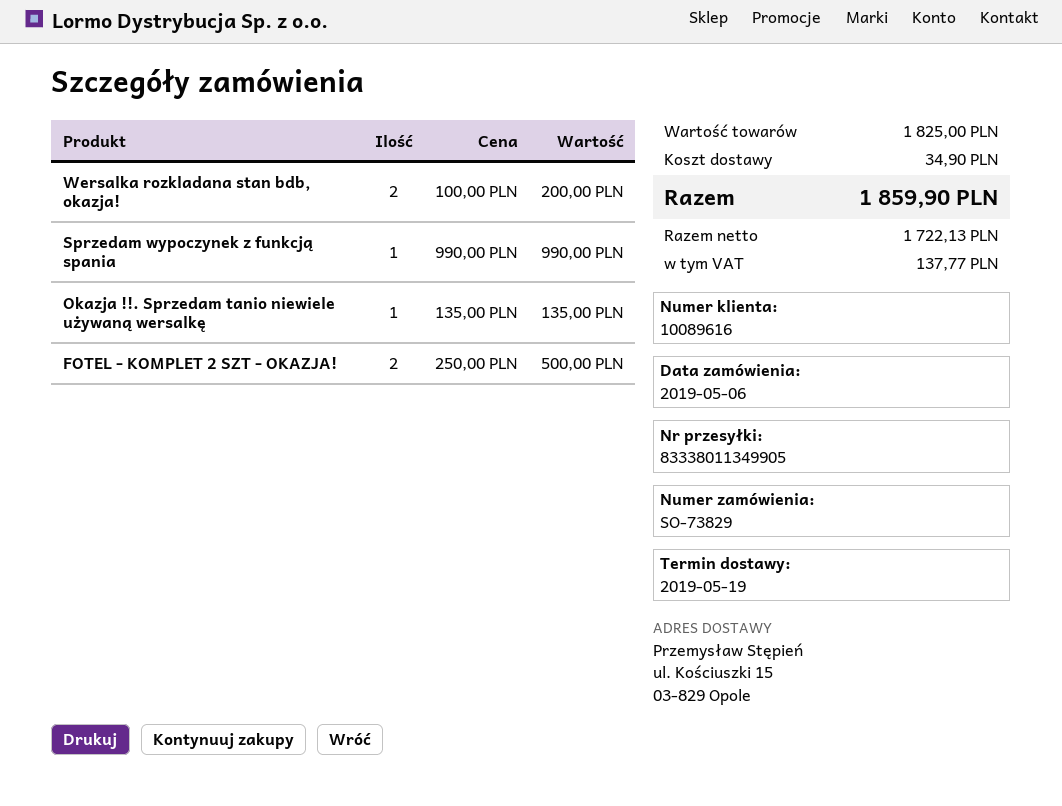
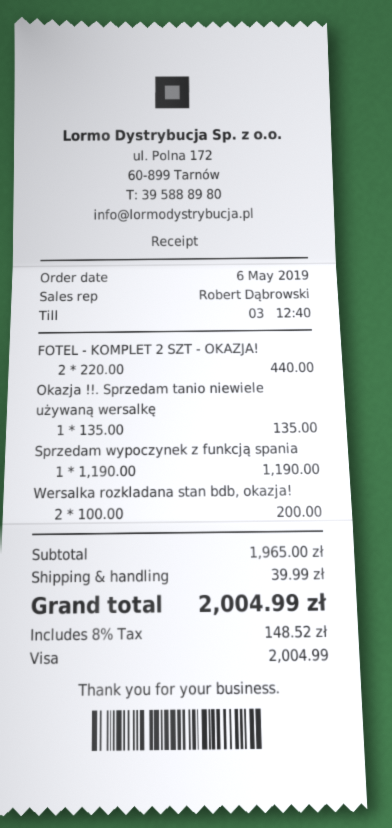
Sprzedam wypoczynek z funkcją spania: 1 x 990.00 = 990.00 -> 1 x 1190.00 = 1190.00
FOTEL - KOMPLET 2 SZT - OKAZJA!: 2 x 250.00 = 500.00 -> 2 x 220.00 = 440.00
subtotal: 1825.00 -> 1965.00
shipping: 34.90 -> 39.99
tax: 137.77 -> 148.52
total: 1859.90 -> 2004.99

